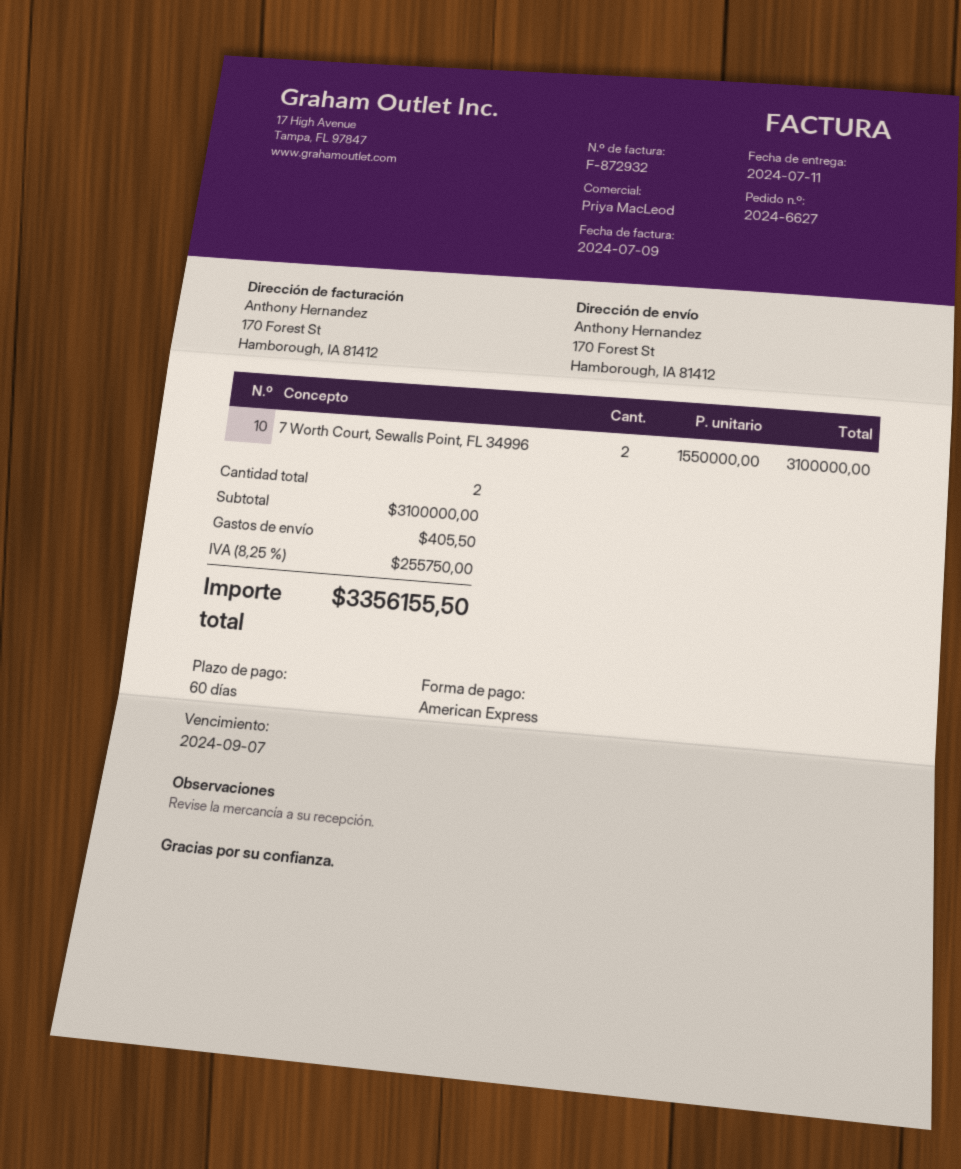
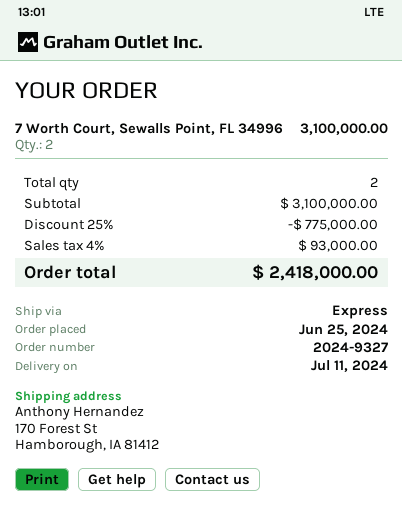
order number: 2024-6627 -> 2024-9327
discount: none -> 25% = 775000.00
shipping: 405.50 -> none
tax: 8.25% = 255750.00 -> 4% = 93000.00
total: 3356155.50 -> 2418000.00

